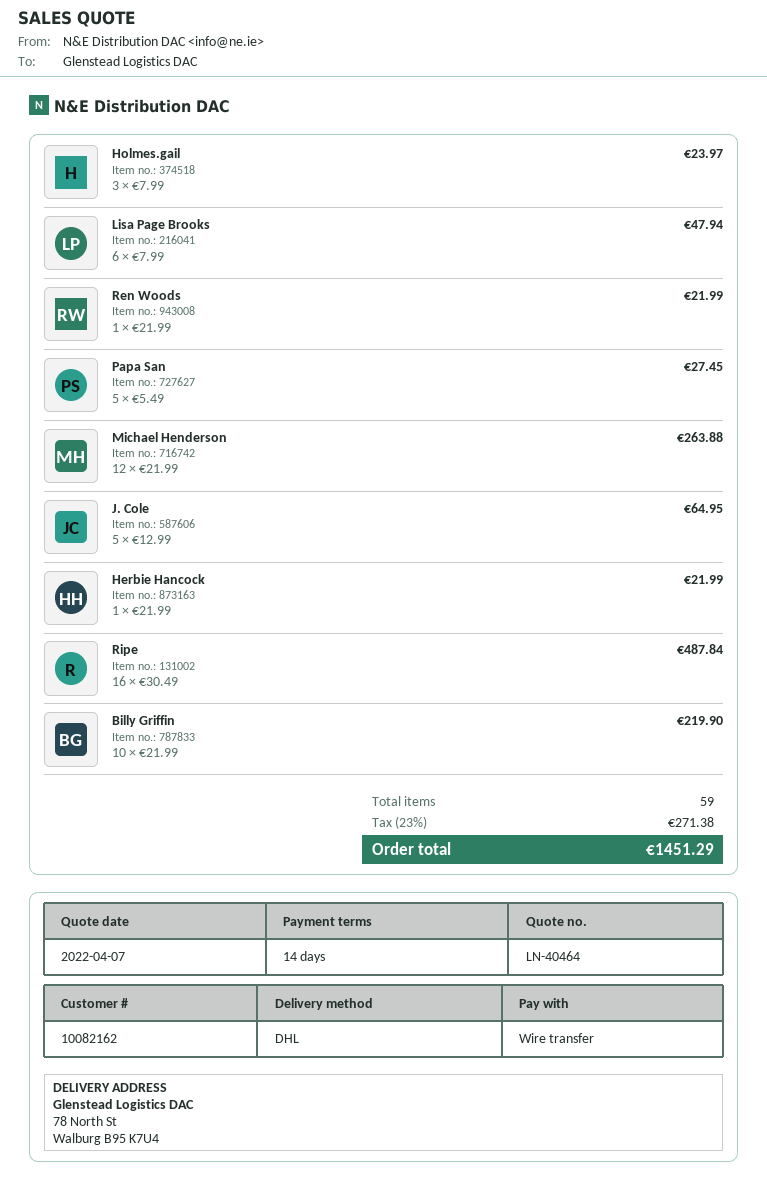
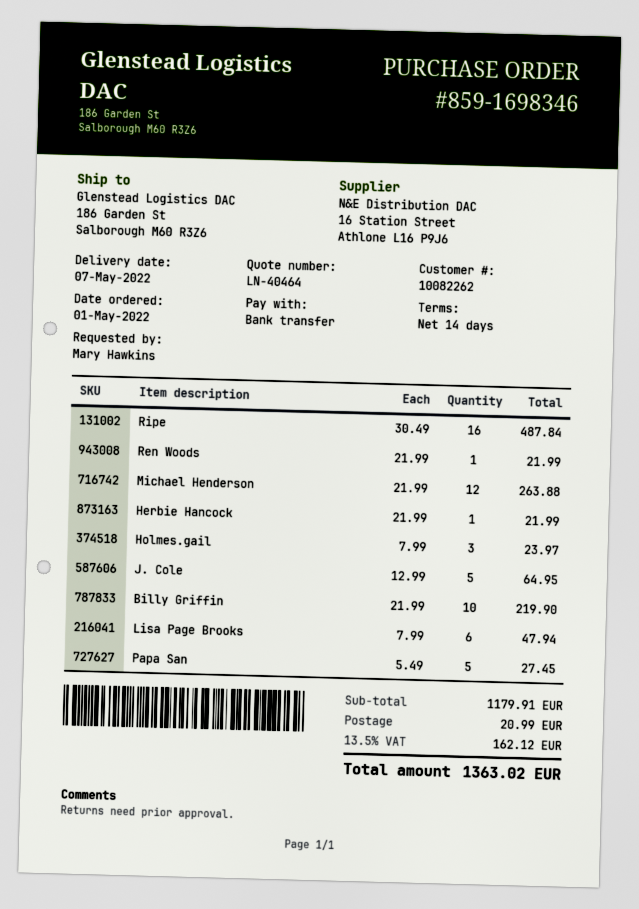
customer number: 10082162 -> 10082262
ship to: 78 North St, Walburg B95 K7U4 -> 186 Garden St, Salborough M60 R3Z6
shipping: none -> 20.99
tax: 23% = 271.38 -> 13.5% = 162.12
total: 1451.29 -> 1363.02

